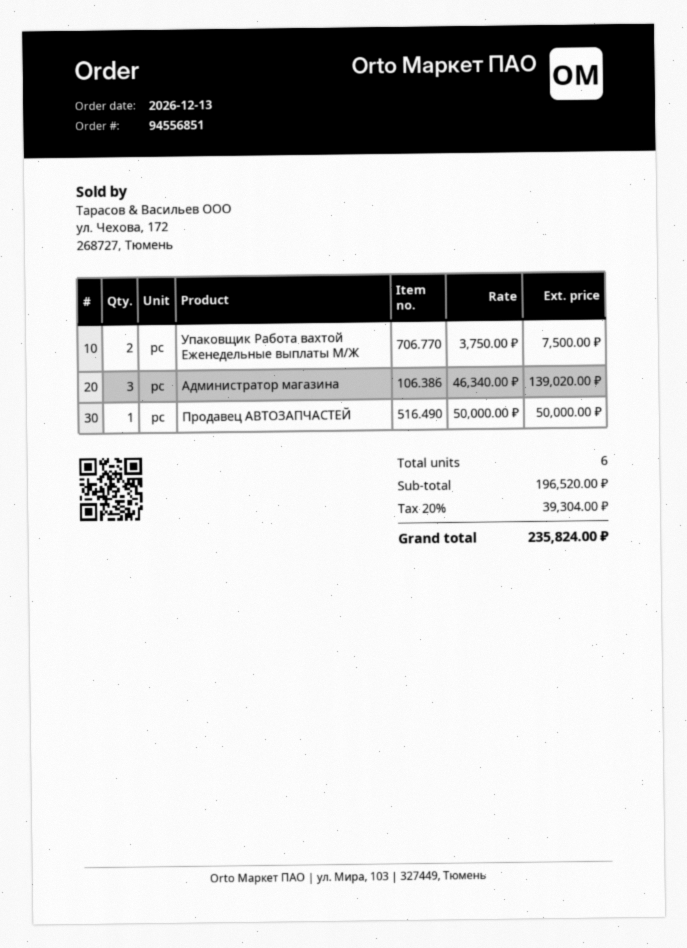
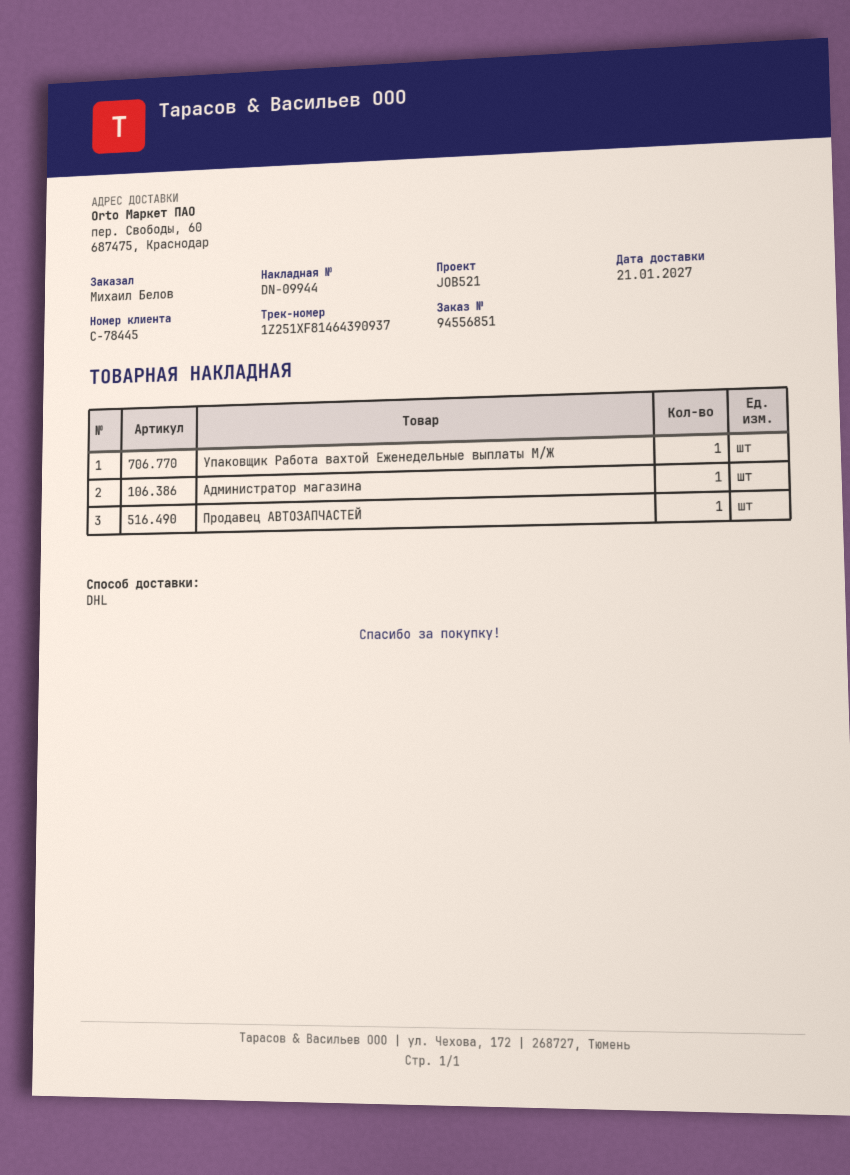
Упаковщик Работа вахтой Еженедельные выплаты М/Ж: 2 -> 1
Администратор магазина: 3 -> 1

